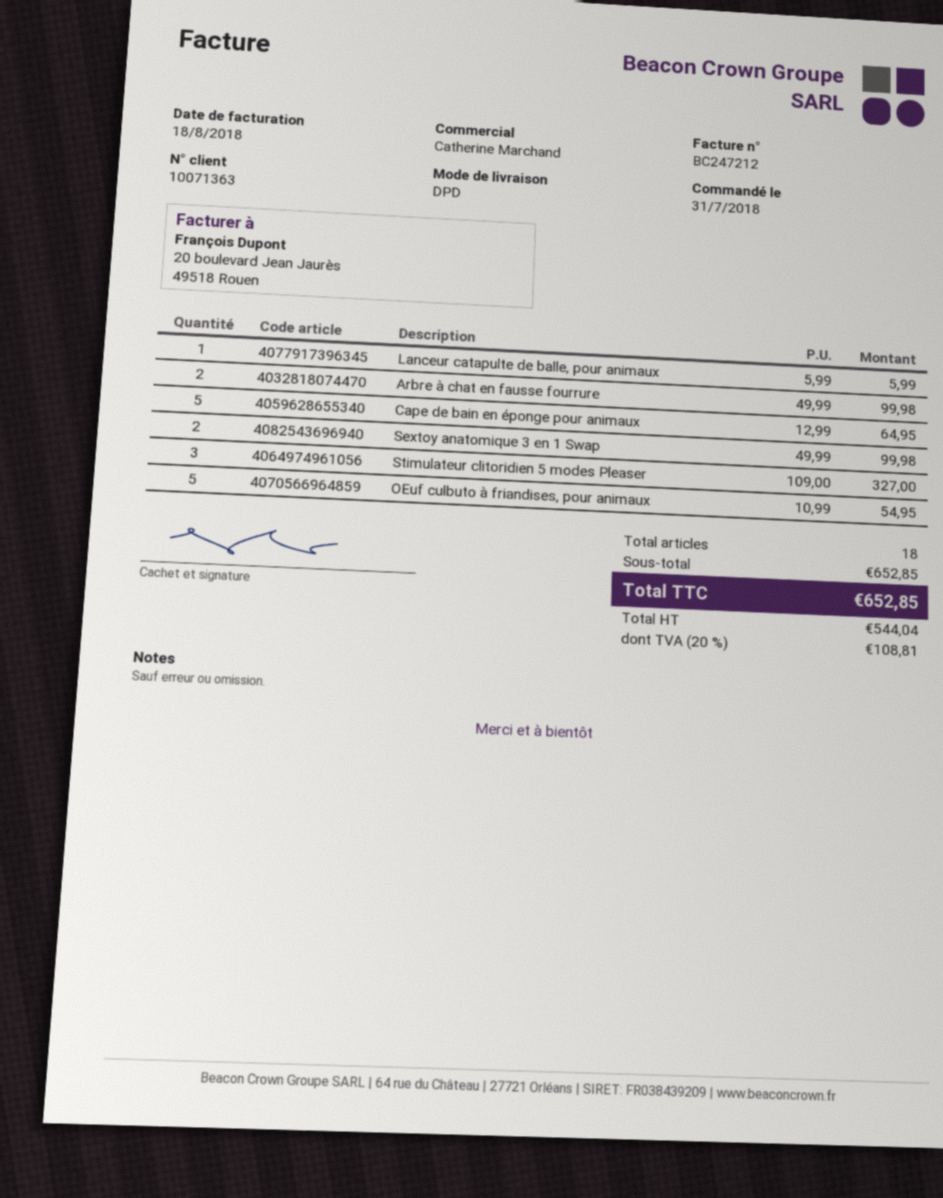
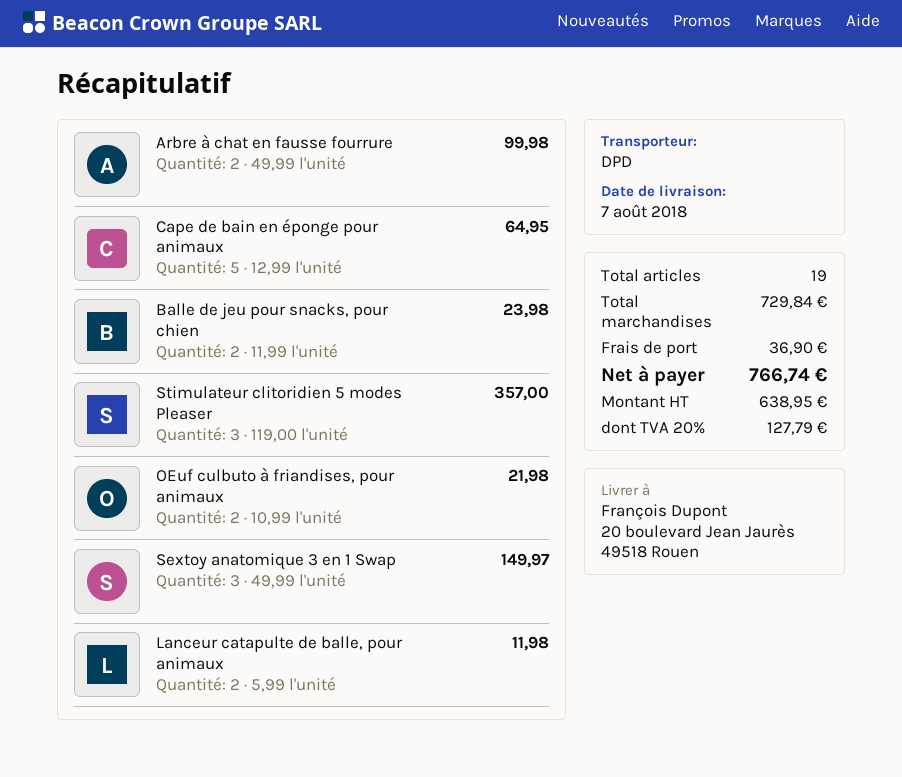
Lanceur catapulte de balle, pour animaux: 1 x 5.99 = 5.99 -> 2 x 5.99 = 11.98
Sextoy anatomique 3 en 1 Swap: 2 x 49.99 = 99.98 -> 3 x 49.99 = 149.97
Stimulateur clitoridien 5 modes Pleaser: 3 x 109.00 = 327.00 -> 3 x 119.00 = 357.00
OEuf culbuto à friandises, pour animaux: 5 x 10.99 = 54.95 -> 2 x 10.99 = 21.98
Balle de jeu pour snacks, pour chien: none -> 2 x 11.99 = 23.98
total quantity: 18 -> 19
subtotal: 652.85 -> 729.84
shipping: none -> 36.90
net: 544.04 -> 638.95
tax: 20% = 108.81 -> 20% = 127.79
total: 652.85 -> 766.74

